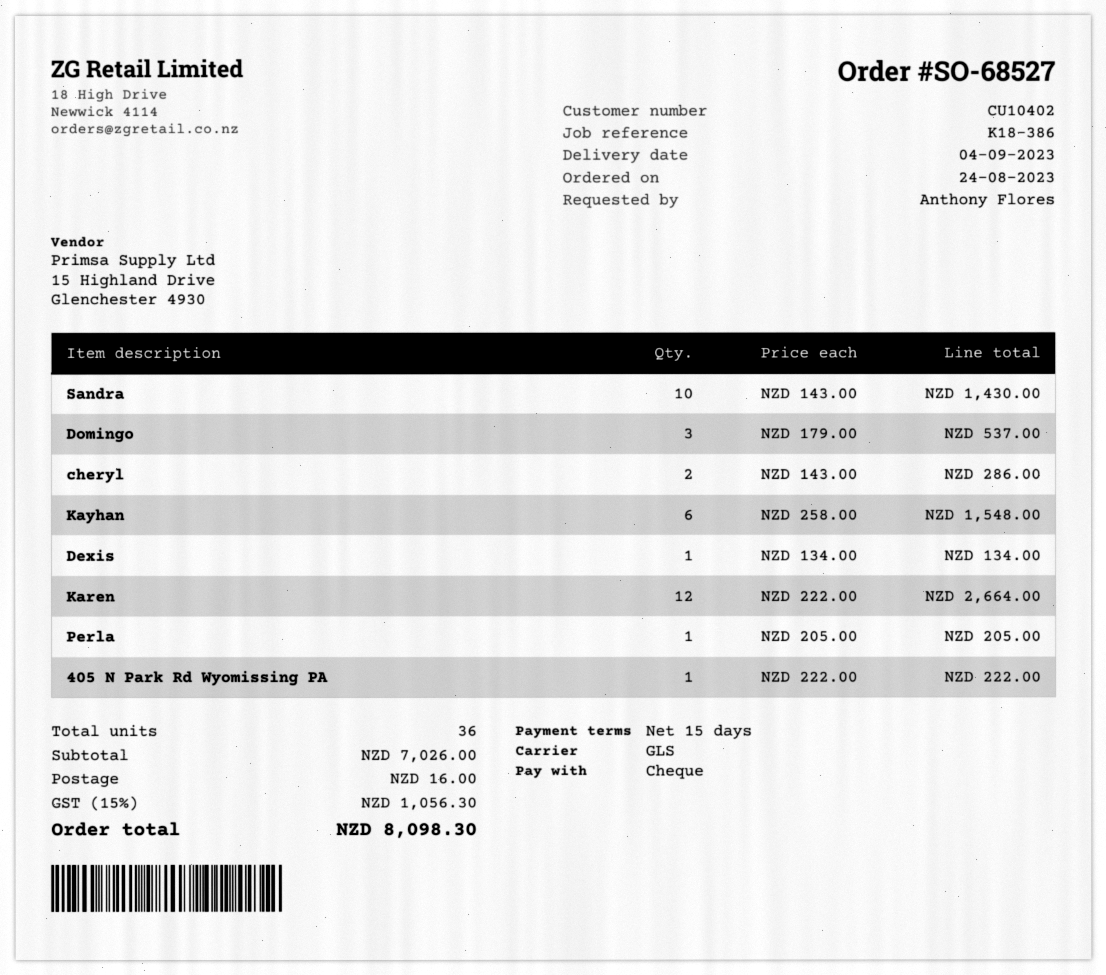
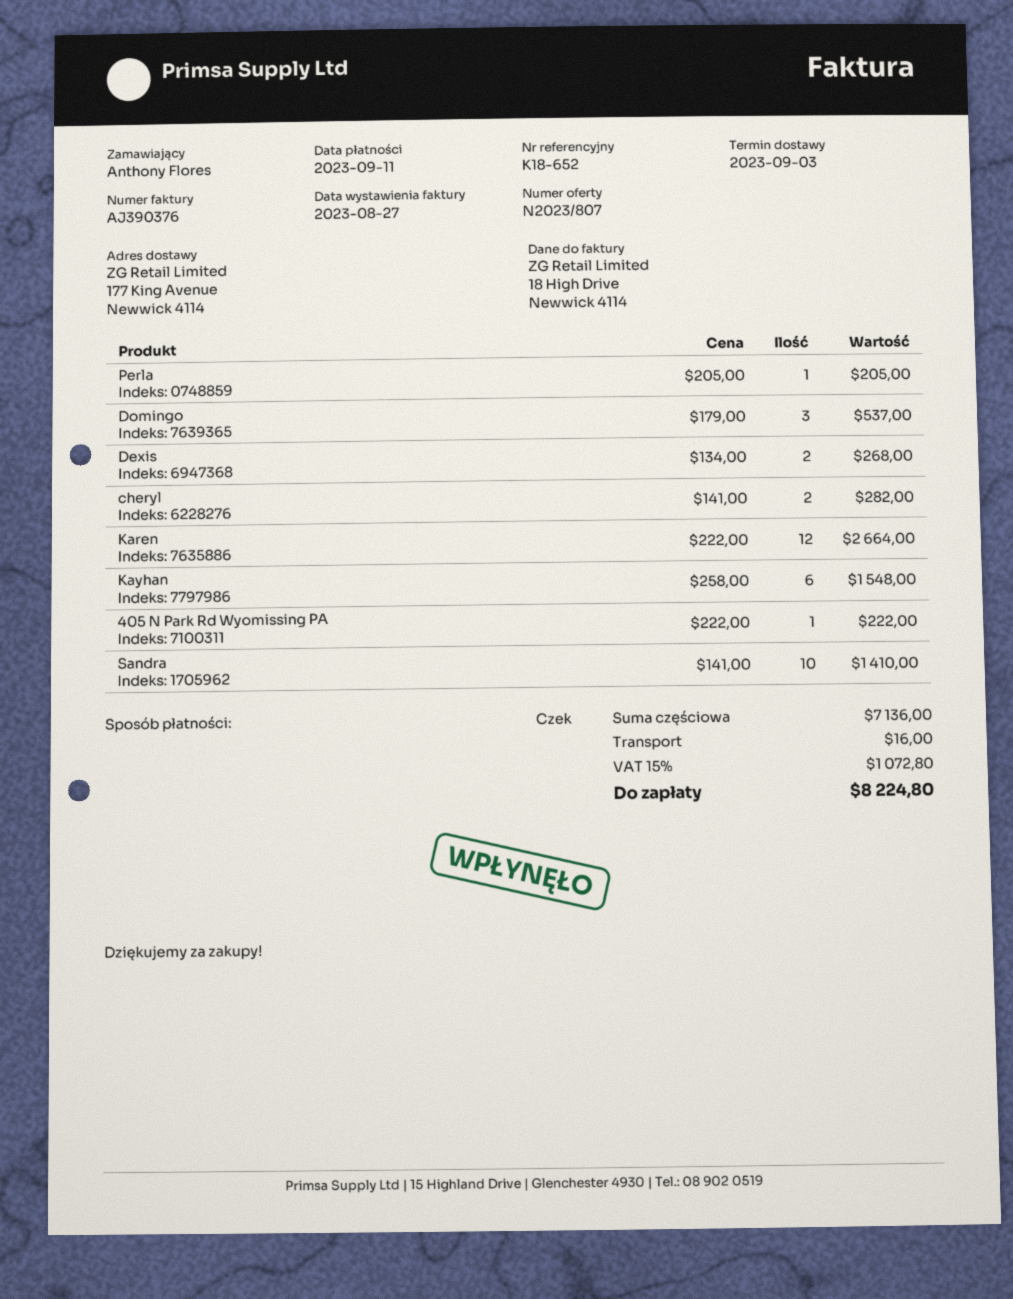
delivery date: 2023-09-04 -> 2023-09-03
reference: K18-386 -> K18-652
Sandra: 10 x 143.00 = 1430.00 -> 10 x 141.00 = 1410.00
cheryl: 2 x 143.00 = 286.00 -> 2 x 141.00 = 282.00
Dexis: 1 x 134.00 = 134.00 -> 2 x 134.00 = 268.00
subtotal: 7026.00 -> 7136.00
tax: 15% = 1056.30 -> 15% = 1072.80
total: 8098.30 -> 8224.80

